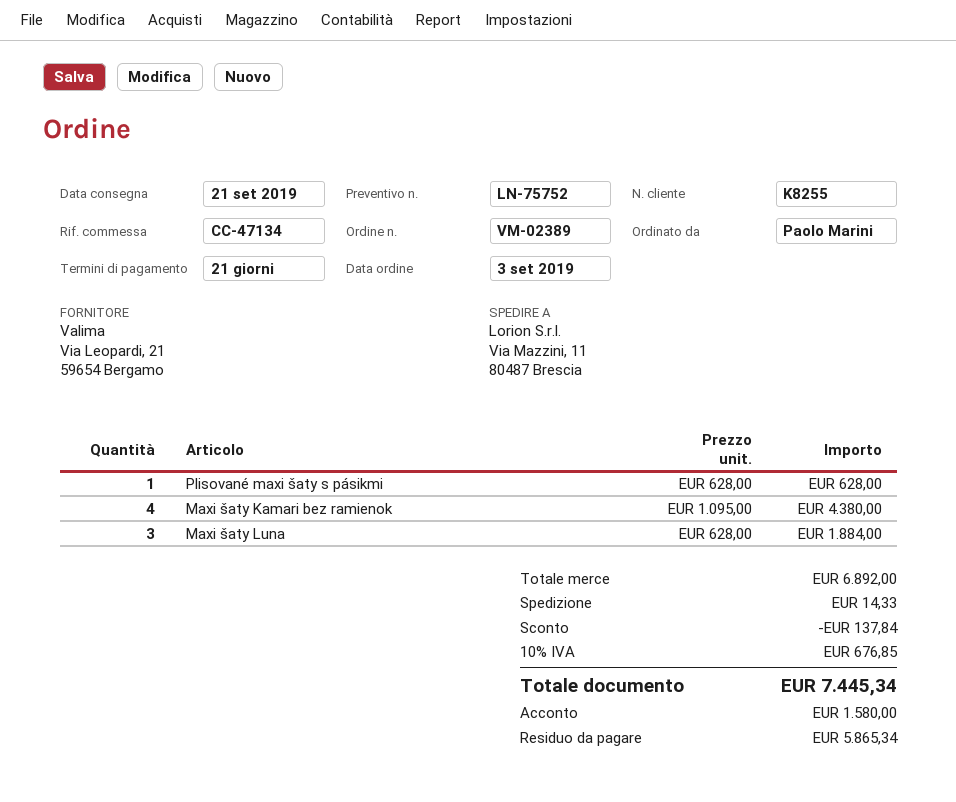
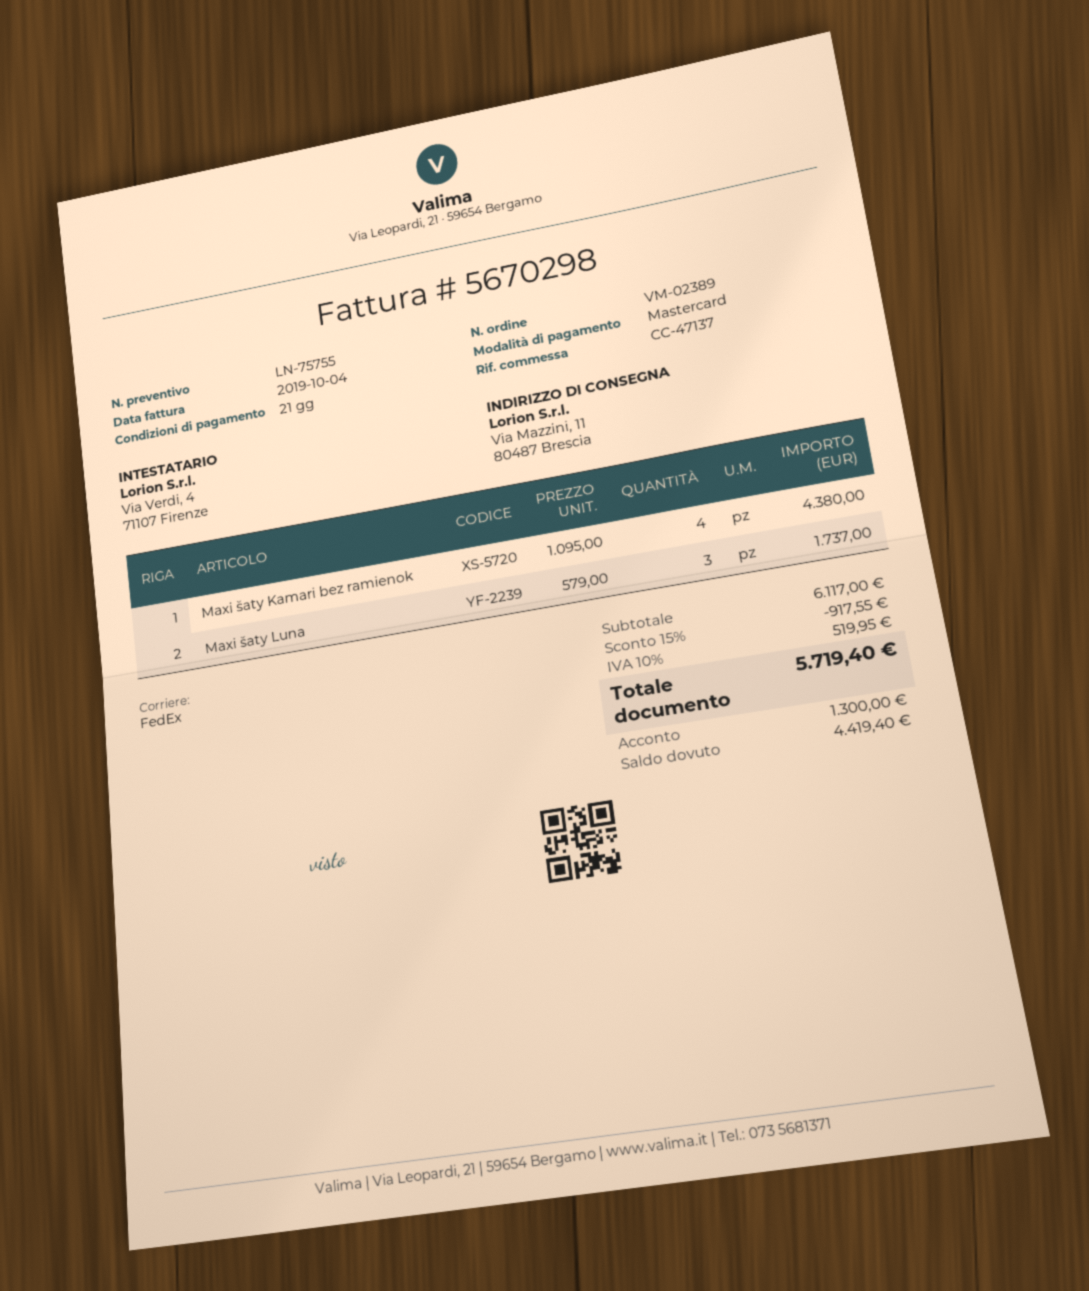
quote number: LN-75752 -> LN-75755
reference: CC-47134 -> CC-47137
Plisované maxi šaty s pásikmi: 1 x 628.00 = 628.00 -> none
Maxi šaty Luna: 3 x 628.00 = 1884.00 -> 3 x 579.00 = 1737.00
subtotal: 6892.00 -> 6117.00
discount: 137.84 -> 917.55
shipping: 14.33 -> none
tax: 10% = 676.85 -> 10% = 519.95
total: 7445.34 -> 5719.40
deposit: 1580.00 -> 1300.00
balance: 5865.34 -> 4419.40

